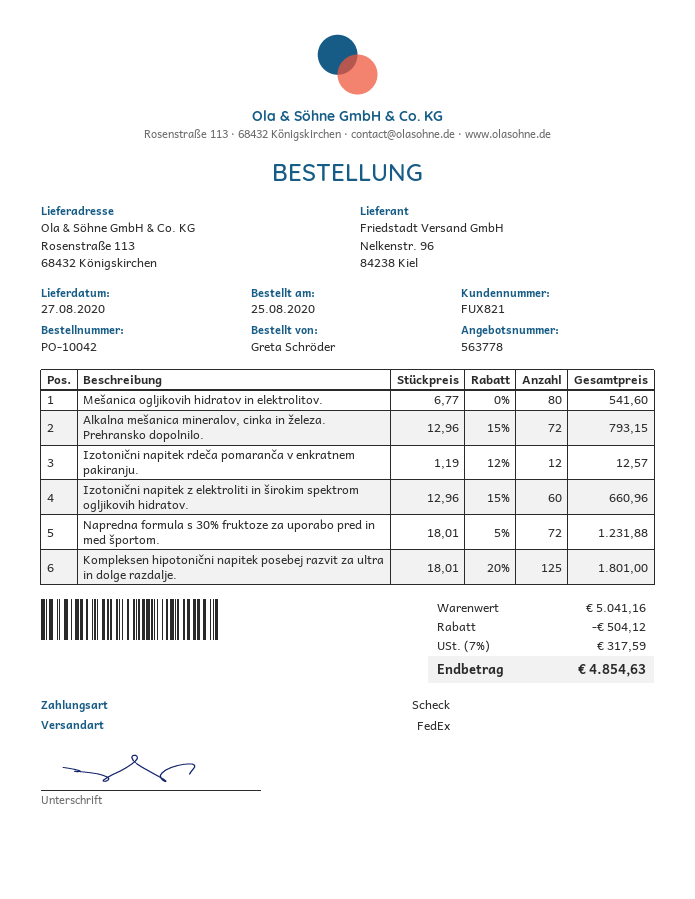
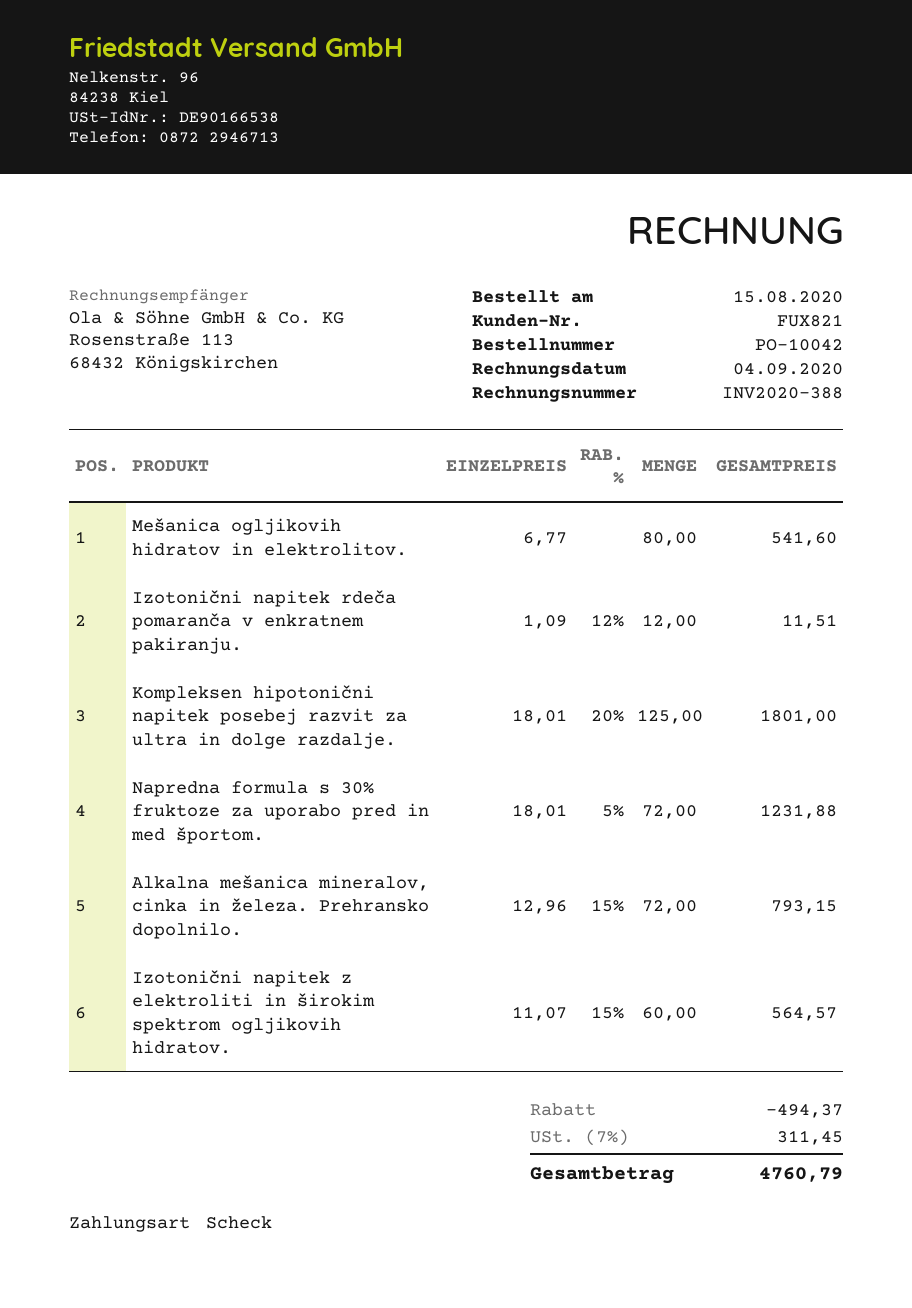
order date: 2020-08-25 -> 2020-08-15
Izotonični napitek rdeča pomaranča v enkratnem pakiranju.: 12 x 1.19 - 12% = 12.57 -> 12 x 1.09 - 12% = 11.51
Izotonični napitek z elektroliti in širokim spektrom ogljikovih hidratov.: 60 x 12.96 - 15% = 660.96 -> 60 x 11.07 - 15% = 564.57
discount: 504.12 -> 494.37
tax: 7% = 317.59 -> 7% = 311.45
total: 4854.63 -> 4760.79

